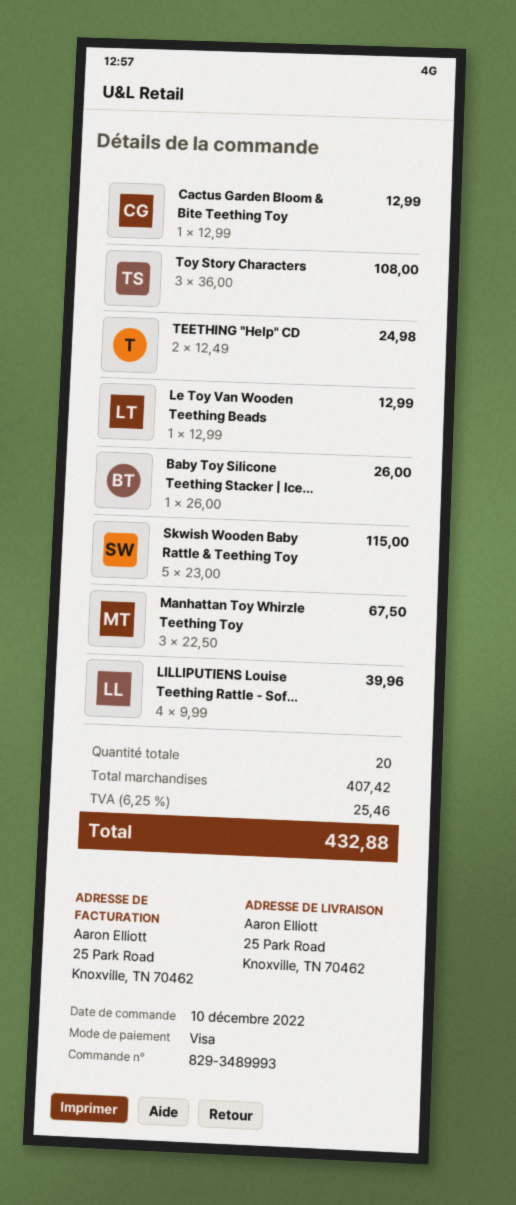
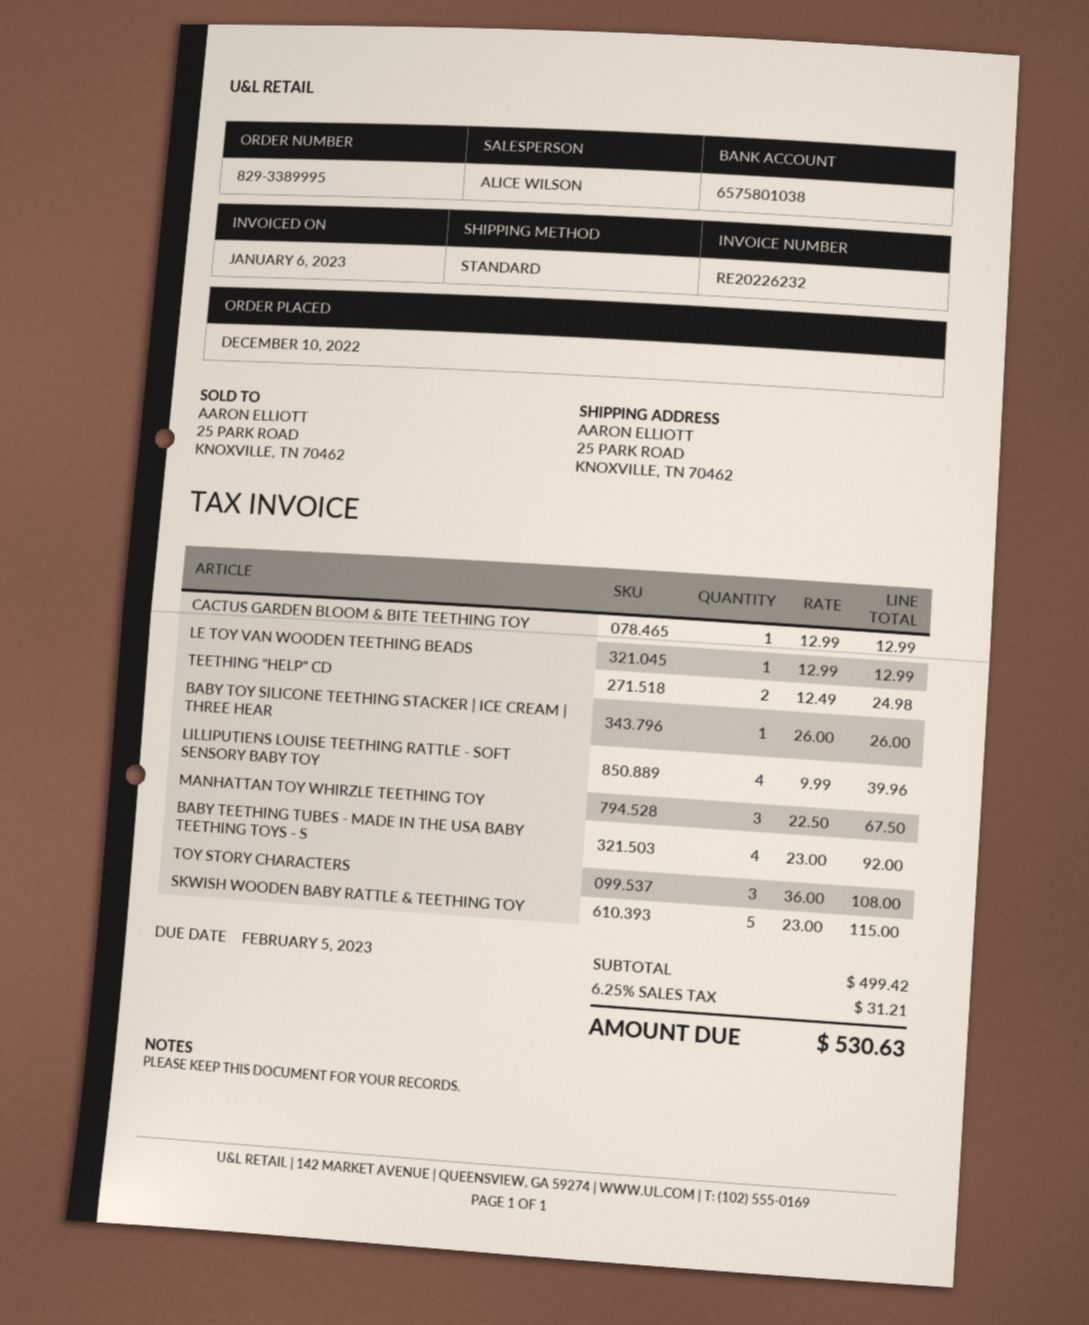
order number: 829-3489993 -> 829-3389995
BABY TEETHING TUBES - MADE IN THE USA BABY TEETHING TOYS - S: none -> 4 x 23.00 = 92.00
subtotal: 407.42 -> 499.42
tax: 6.25% = 25.46 -> 6.25% = 31.21
total: 432.88 -> 530.63

